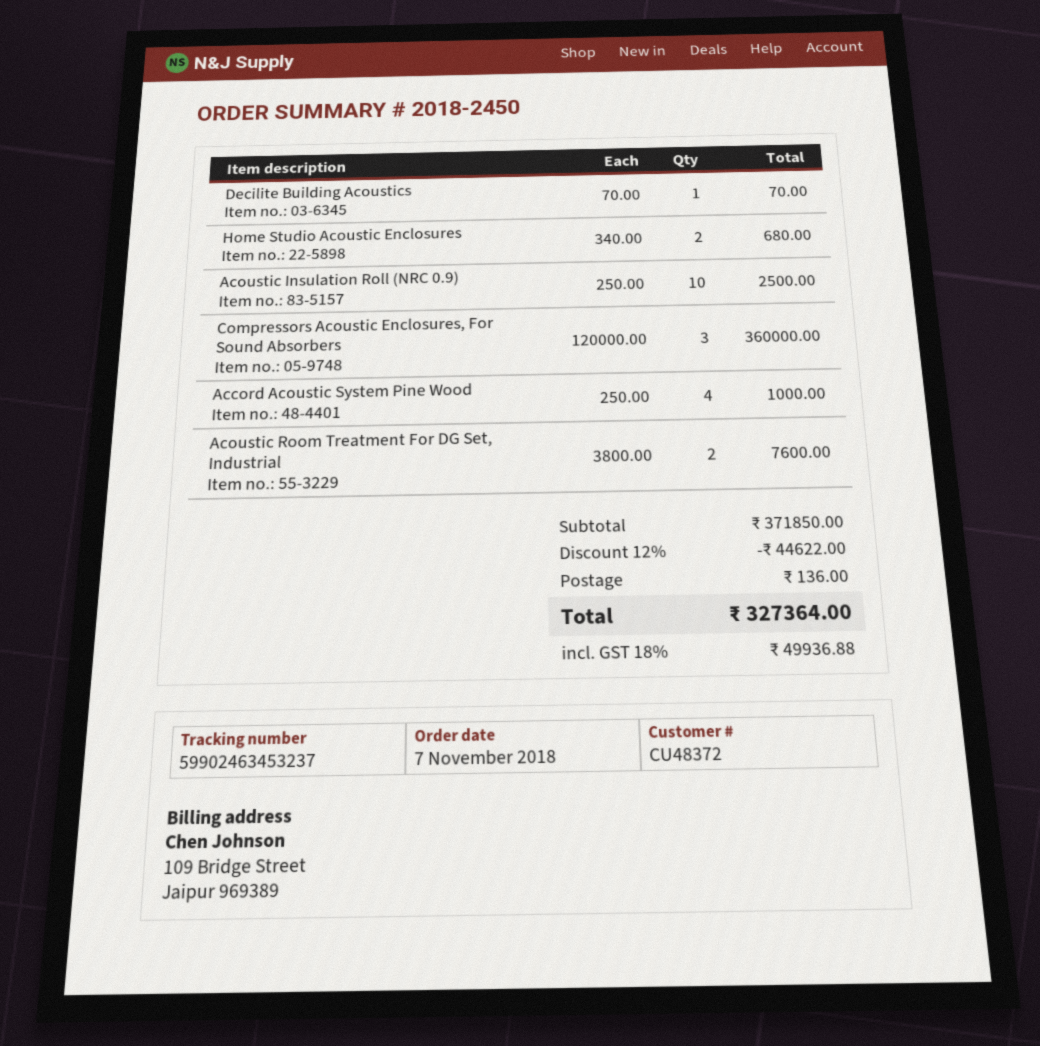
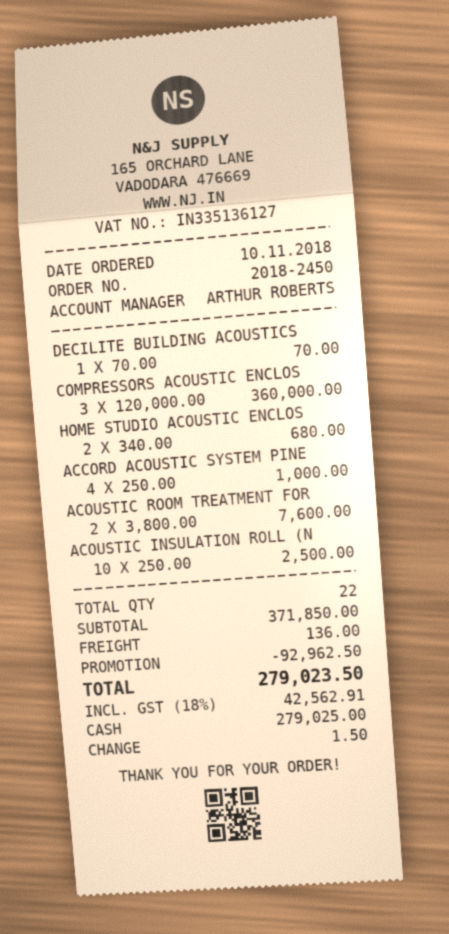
order date: 2018-11-07 -> 2018-11-10
discount: 44622.00 -> 92962.50
tax: 18% = 49936.88 -> 18% = 42562.91
total: 327364.00 -> 279023.50

